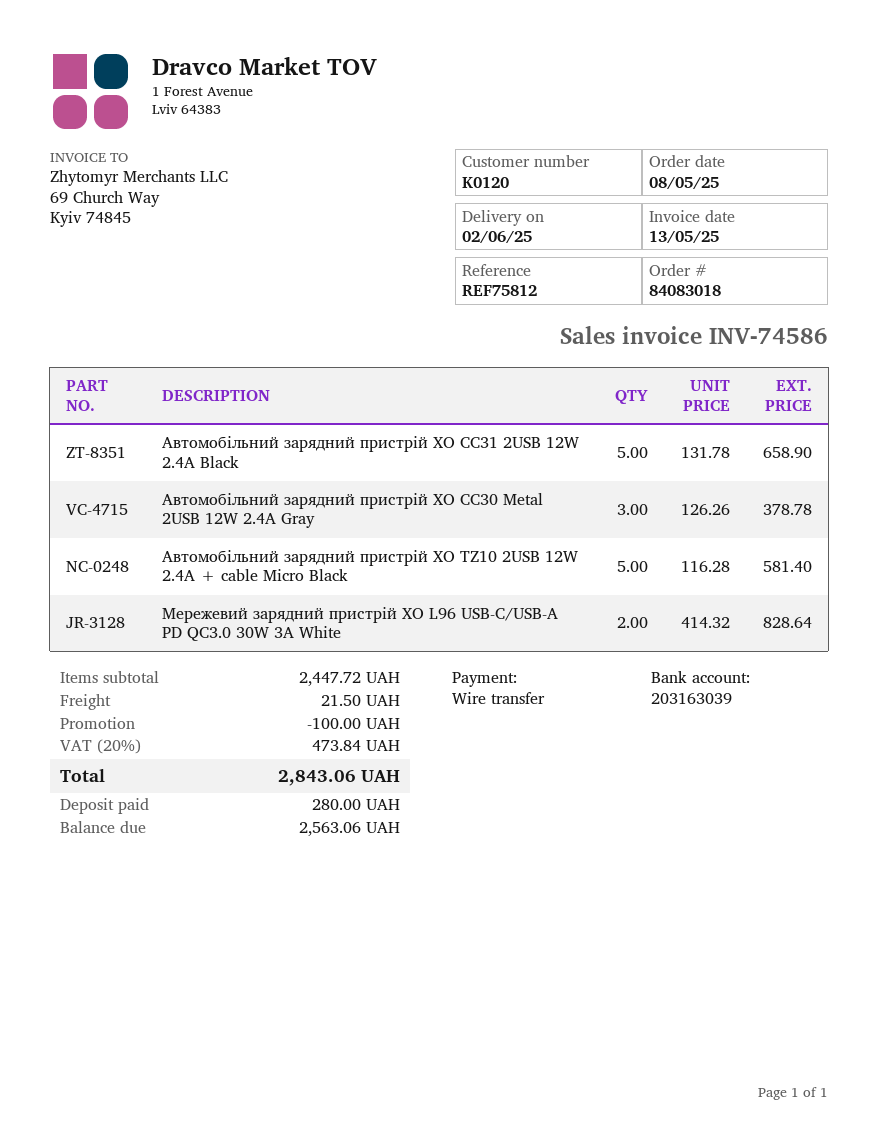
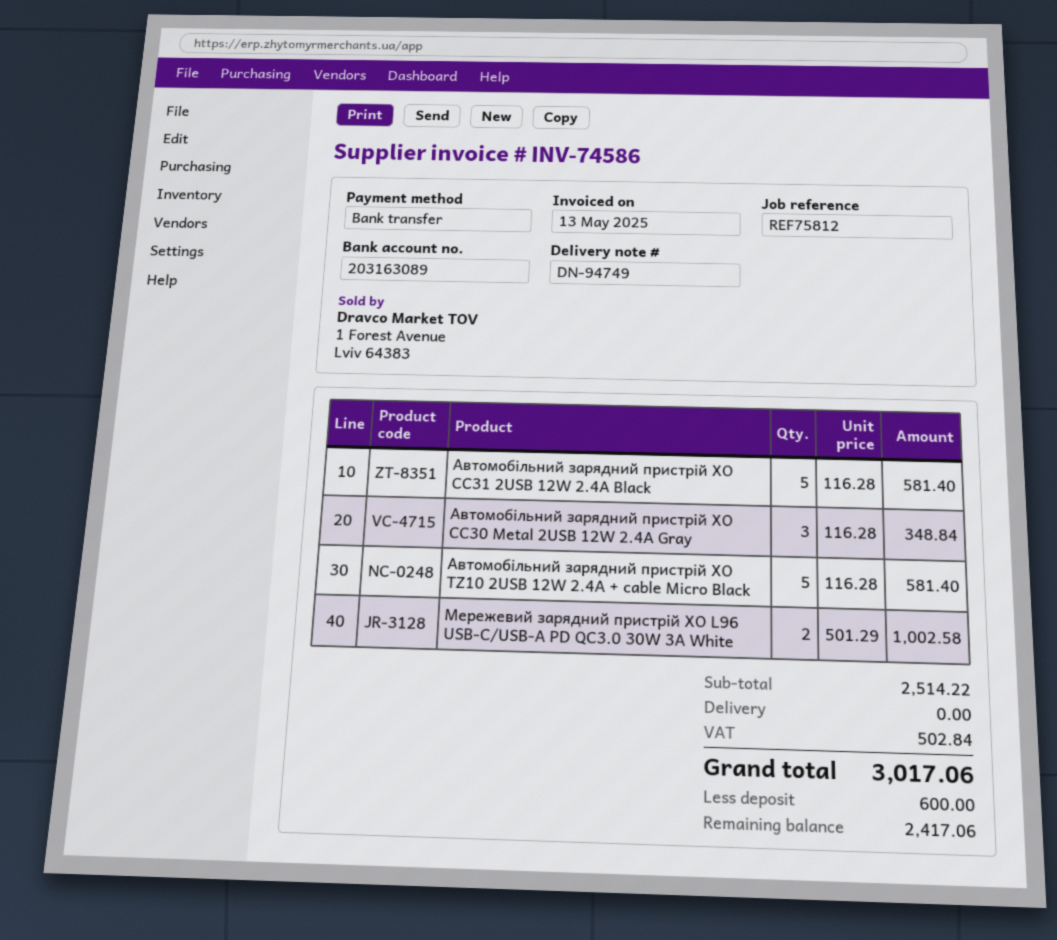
bank account: 203163039 -> 203163089
Автомобільний зарядний пристрій XO CC31 2USB 12W 2.4A Black: 5 x 131.78 = 658.90 -> 5 x 116.28 = 581.40
Автомобільний зарядний пристрій XO CC30 Metal 2USB 12W 2.4A Gray: 3 x 126.26 = 378.78 -> 3 x 116.28 = 348.84
Мережевий зарядний пристрій XO L96 USB-C/USB-A PD QC3.0 30W 3A White: 2 x 414.32 = 828.64 -> 2 x 501.29 = 1002.58
subtotal: 2447.72 -> 2514.22
discount: 100.00 -> none
shipping: 21.50 -> 0.00
tax: 473.84 -> 502.84
total: 2843.06 -> 3017.06
deposit: 280.00 -> 600.00
balance: 2563.06 -> 2417.06

